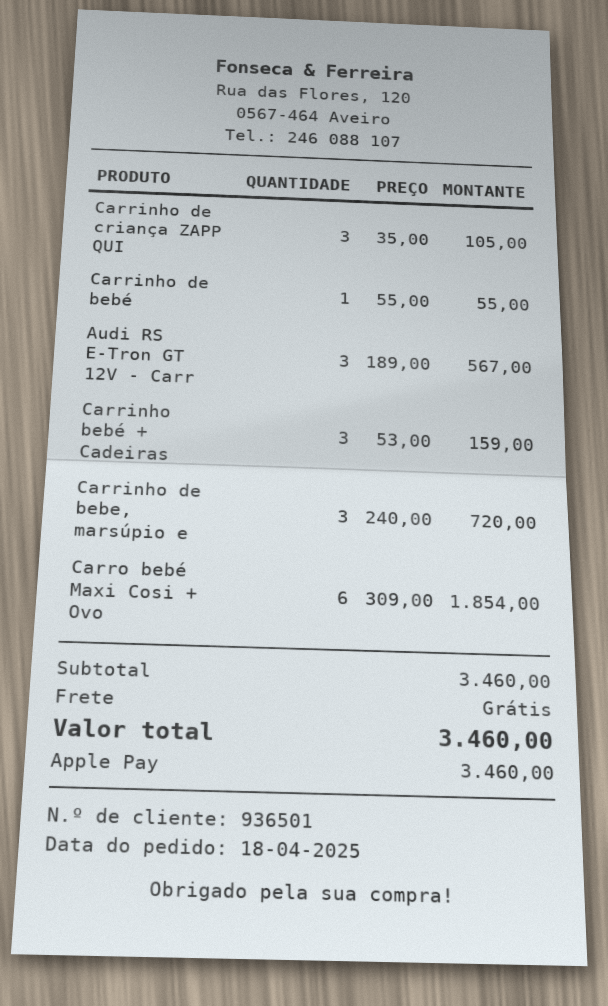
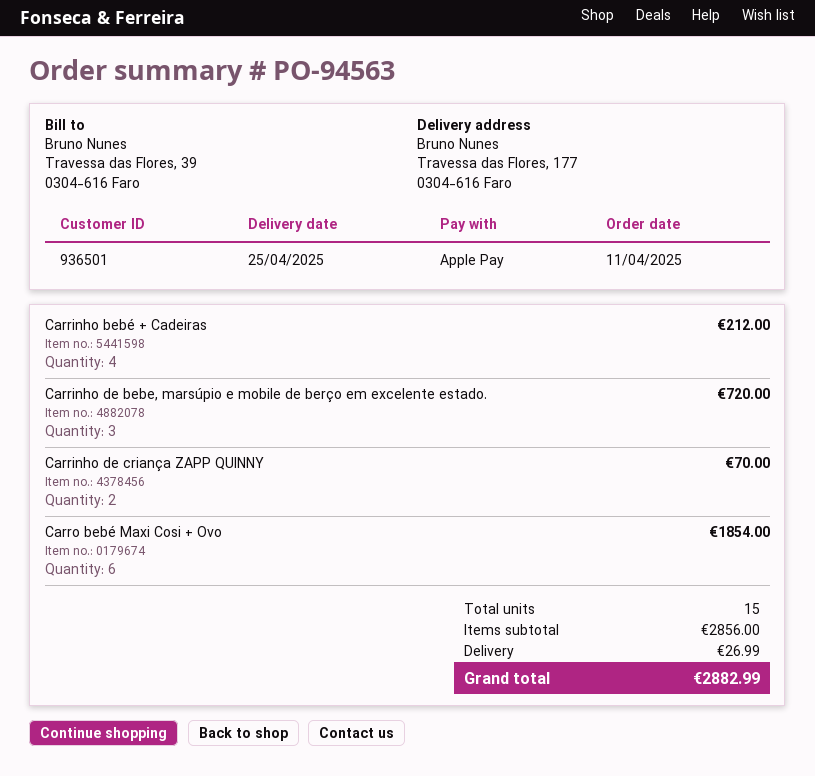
order date: 2025-04-18 -> 2025-04-11
Carrinho de criança ZAPP QUI: 3 for 105.00 -> 2 for 70.00
Carrinho de bebé: 1 for 55.00 -> none
Audi RS E-Tron GT 12V - Carr: 3 for 567.00 -> none
Carrinho bebé + Cadeiras: 3 for 159.00 -> 4 for 212.00
subtotal: 3460.00 -> 2856.00
shipping: 0.00 -> 26.99
total: 3460.00 -> 2882.99

